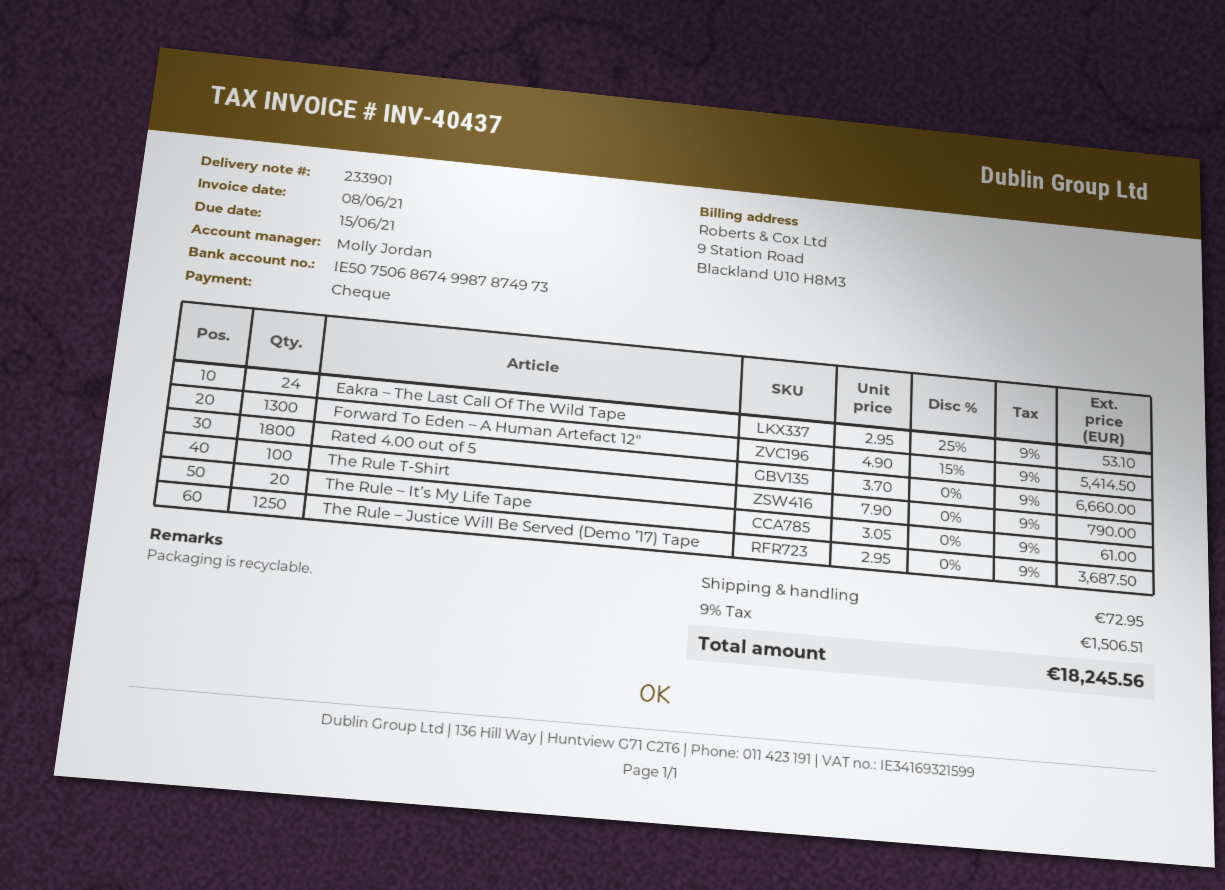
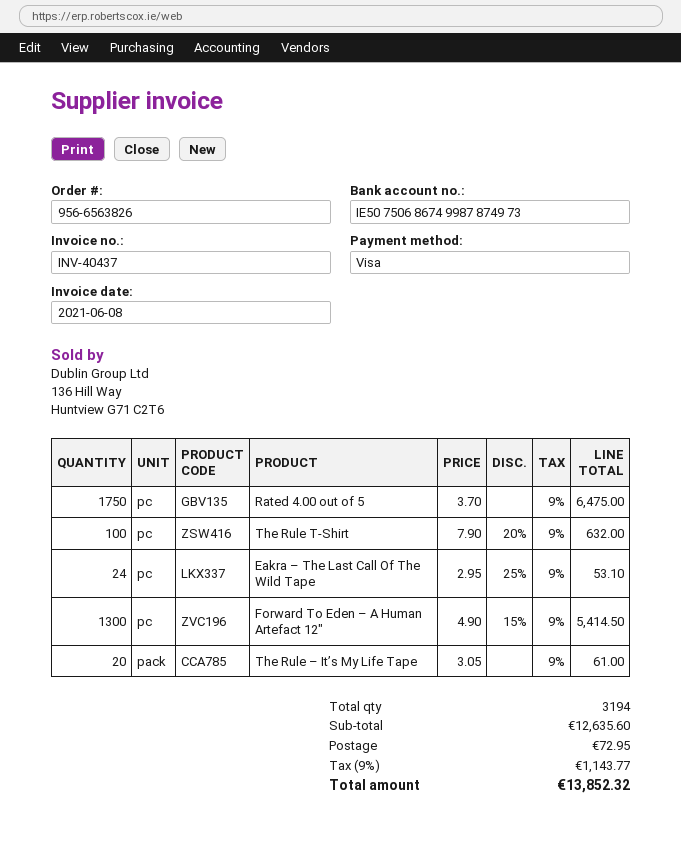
payment method: cheque -> Visa
Rated 4.00 out of 5: 1800 x 3.70 = 6660.00 -> 1750 x 3.70 = 6475.00
The Rule T-Shirt: 100 x 7.90 = 790.00 -> 100 x 7.90 - 20% = 632.00
The Rule – Justice Will Be Served (Demo ’17) Tape: 1250 x 2.95 = 3687.50 -> none
tax: 9% = 1506.51 -> 9% = 1143.77
total: 18245.56 -> 13852.32

